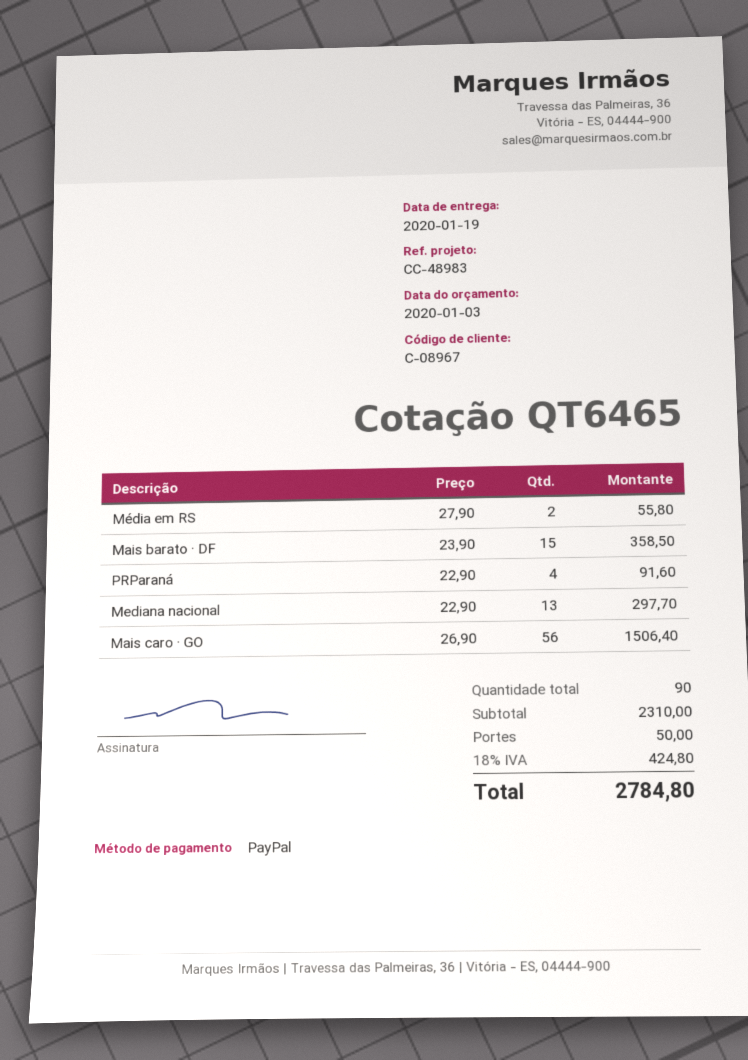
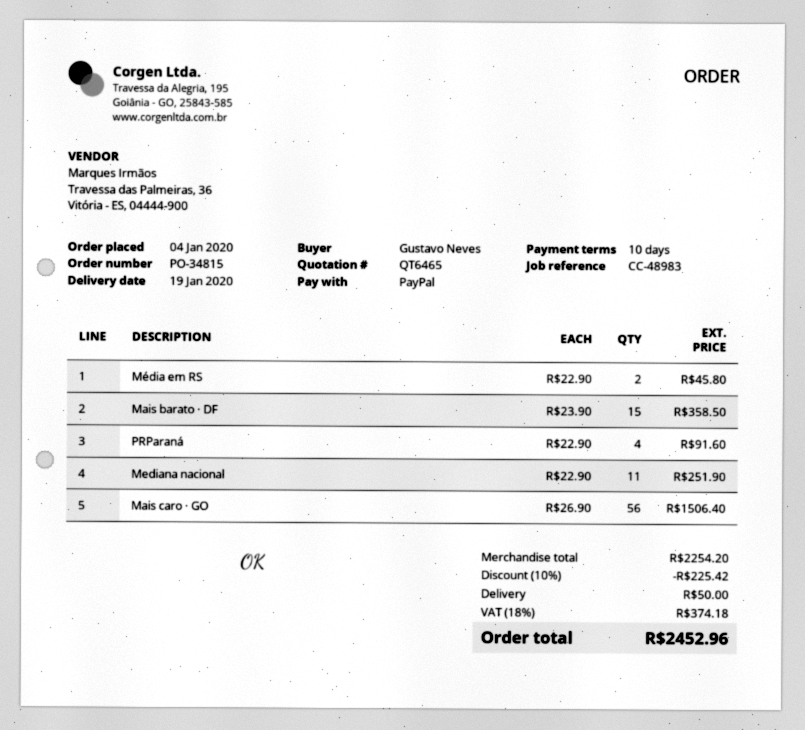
Média em RS: 2 x 27.90 = 55.80 -> 2 x 22.90 = 45.80
Mediana nacional: 13 x 22.90 = 297.70 -> 11 x 22.90 = 251.90
subtotal: 2310.00 -> 2254.20
discount: none -> 10% = 225.42
tax: 18% = 424.80 -> 18% = 374.18
total: 2784.80 -> 2452.96

